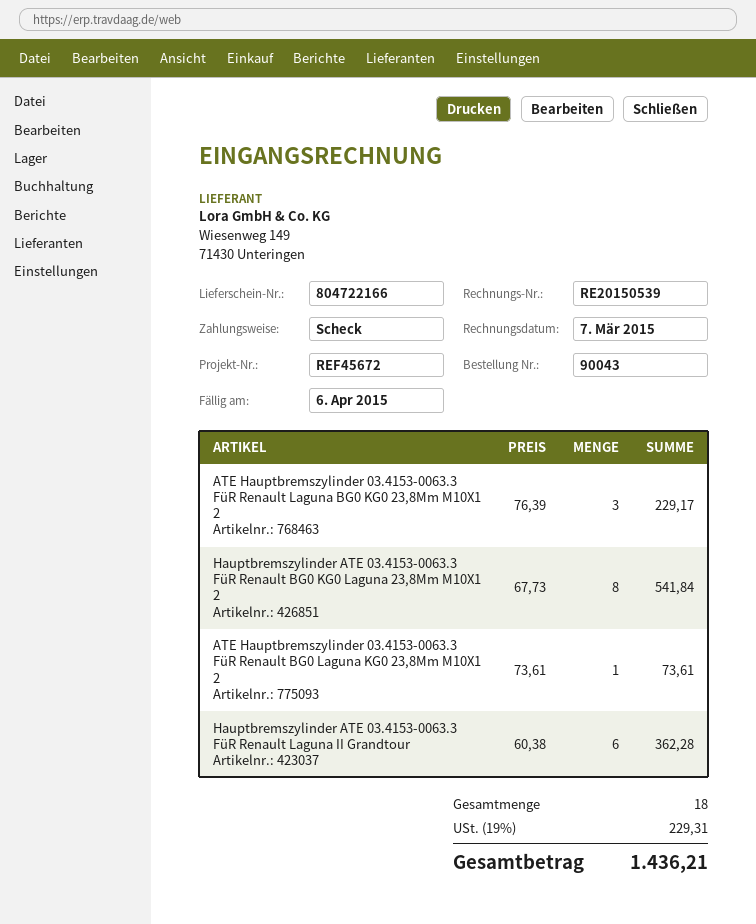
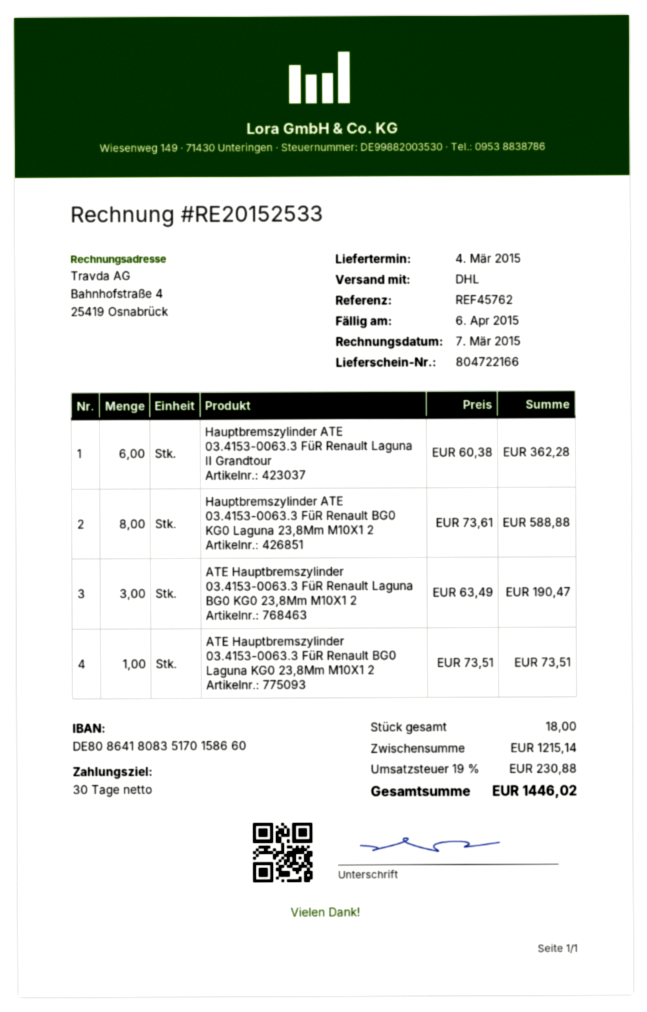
invoice number: RE20150539 -> RE20152533
reference: REF45672 -> REF45762
ATE Hauptbremszylinder 03.4153-0063.3 FüR Renault Laguna BG0 KG0 23,8Mm M10X1 2: 3 x 76.39 = 229.17 -> 3 x 63.49 = 190.47
Hauptbremszylinder ATE 03.4153-0063.3 FüR Renault BG0 KG0 Laguna 23,8Mm M10X1 2: 8 x 67.73 = 541.84 -> 8 x 73.61 = 588.88
ATE Hauptbremszylinder 03.4153-0063.3 FüR Renault BG0 Laguna KG0 23,8Mm M10X1 2: 1 x 73.61 = 73.61 -> 1 x 73.51 = 73.51
tax: 19% = 229.31 -> 19% = 230.88
total: 1436.21 -> 1446.02

